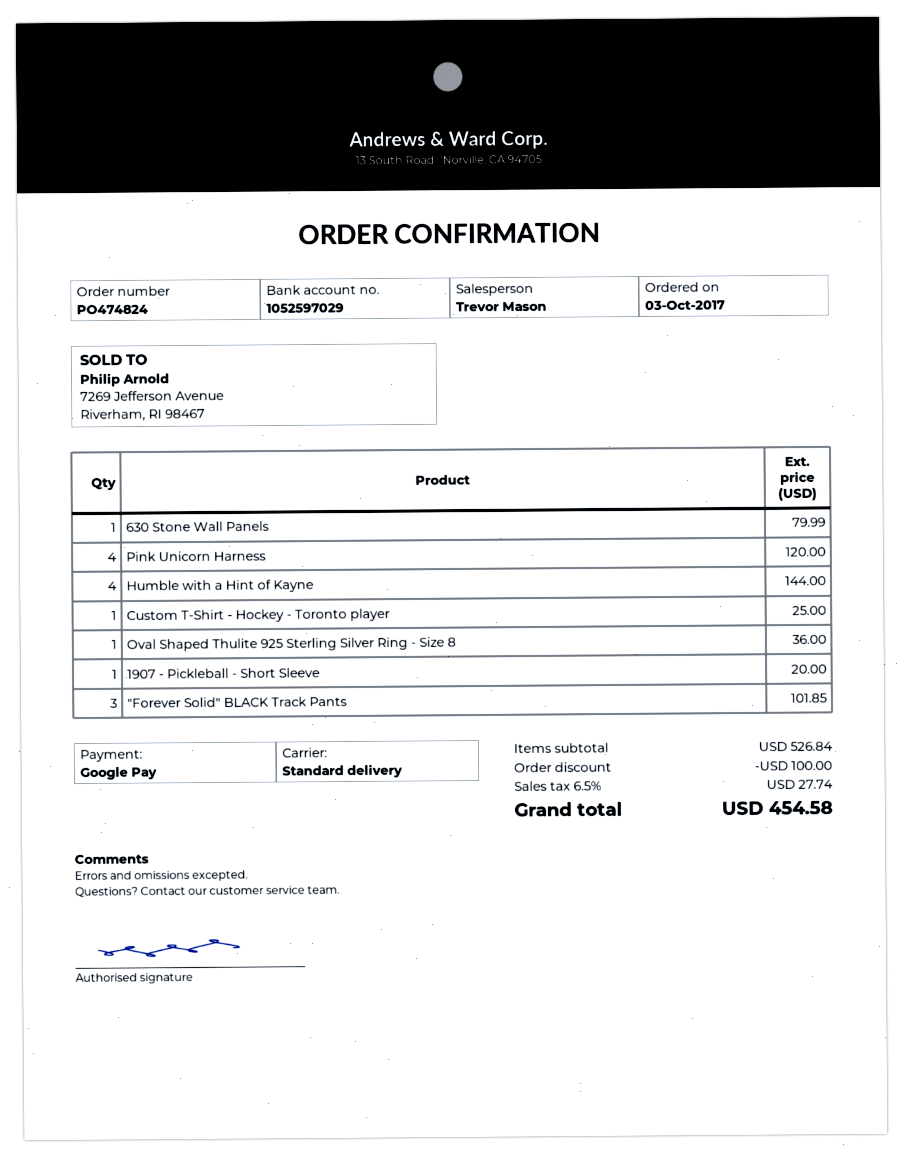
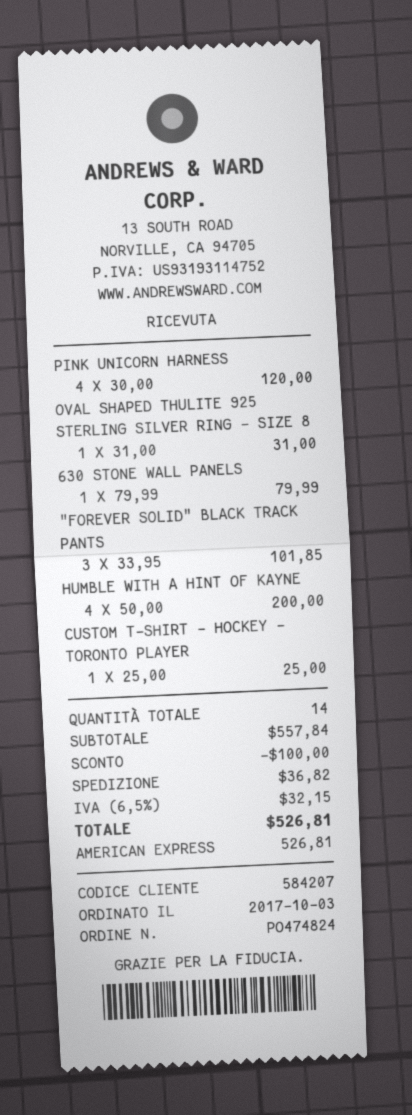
payment method: Google Pay -> American Express
Humble with a Hint of Kayne: 4 for 144.00 -> 4 for 200.00
Oval Shaped Thulite 925 Sterling Silver Ring - Size 8: 1 for 36.00 -> 1 for 31.00
1907 - Pickleball - Short Sleeve: 1 for 20.00 -> none
subtotal: 526.84 -> 557.84
shipping: none -> 36.82
tax: 6.5% = 27.74 -> 6.5% = 32.15
total: 454.58 -> 526.81

